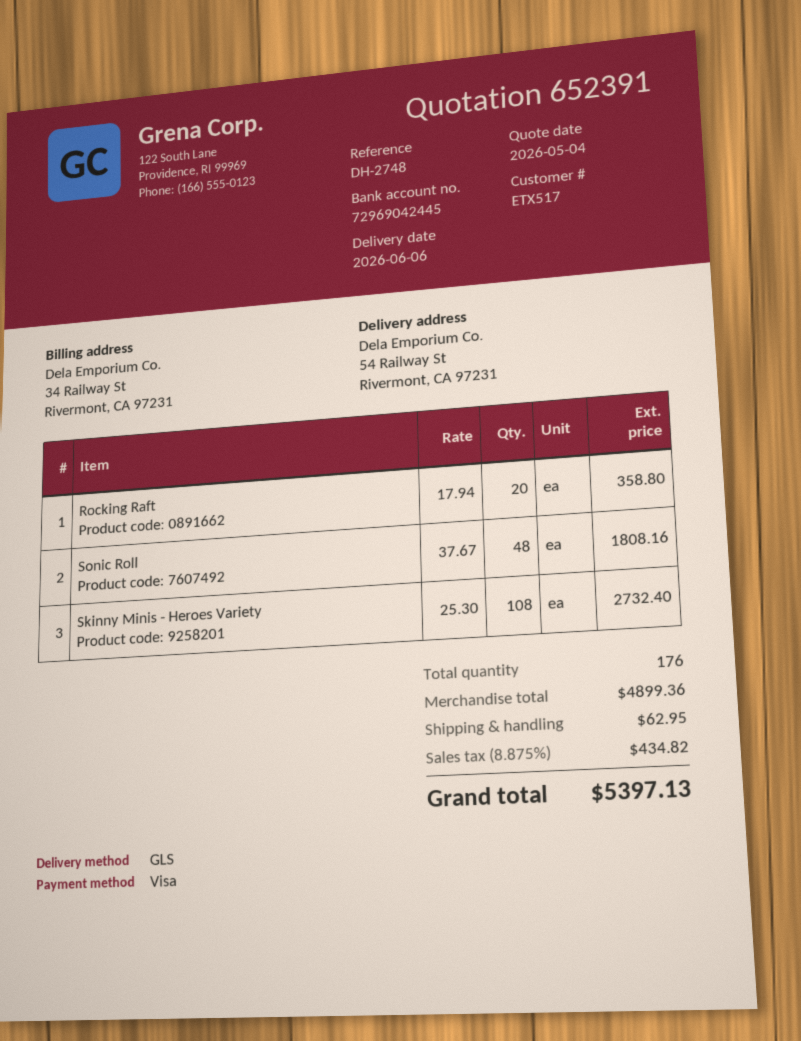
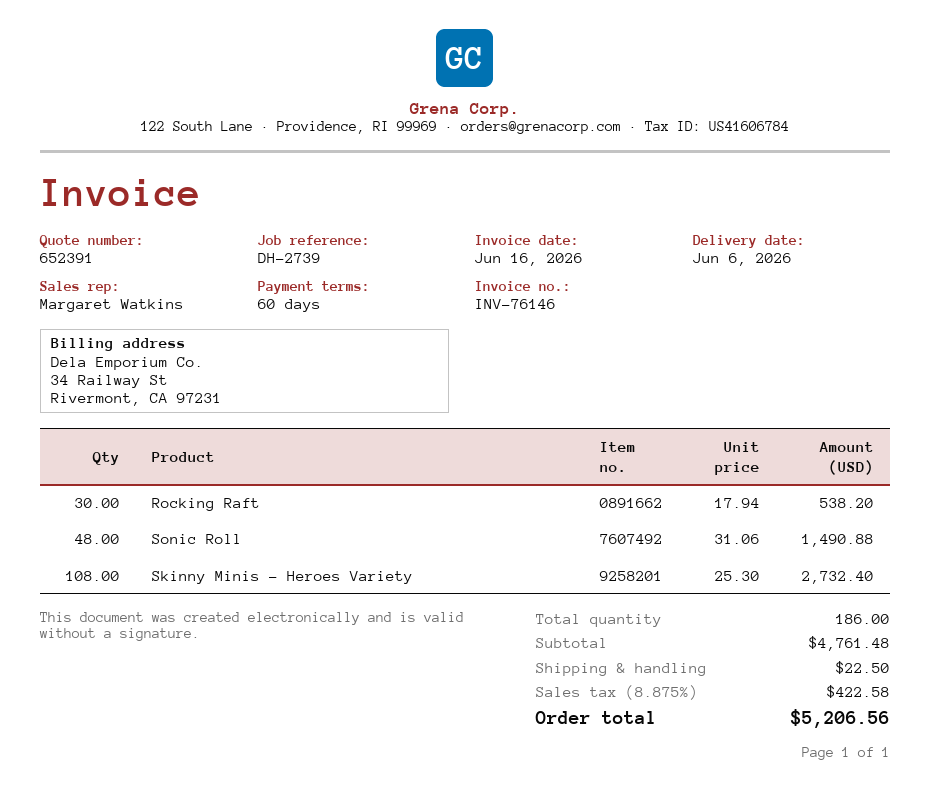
reference: DH-2748 -> DH-2739
Rocking Raft: 20 x 17.94 = 358.80 -> 30 x 17.94 = 538.20
Sonic Roll: 48 x 37.67 = 1808.16 -> 48 x 31.06 = 1490.88
total quantity: 176 -> 186
subtotal: 4899.36 -> 4761.48
shipping: 62.95 -> 22.50
tax: 8.875% = 434.82 -> 8.875% = 422.58
total: 5397.13 -> 5206.56

